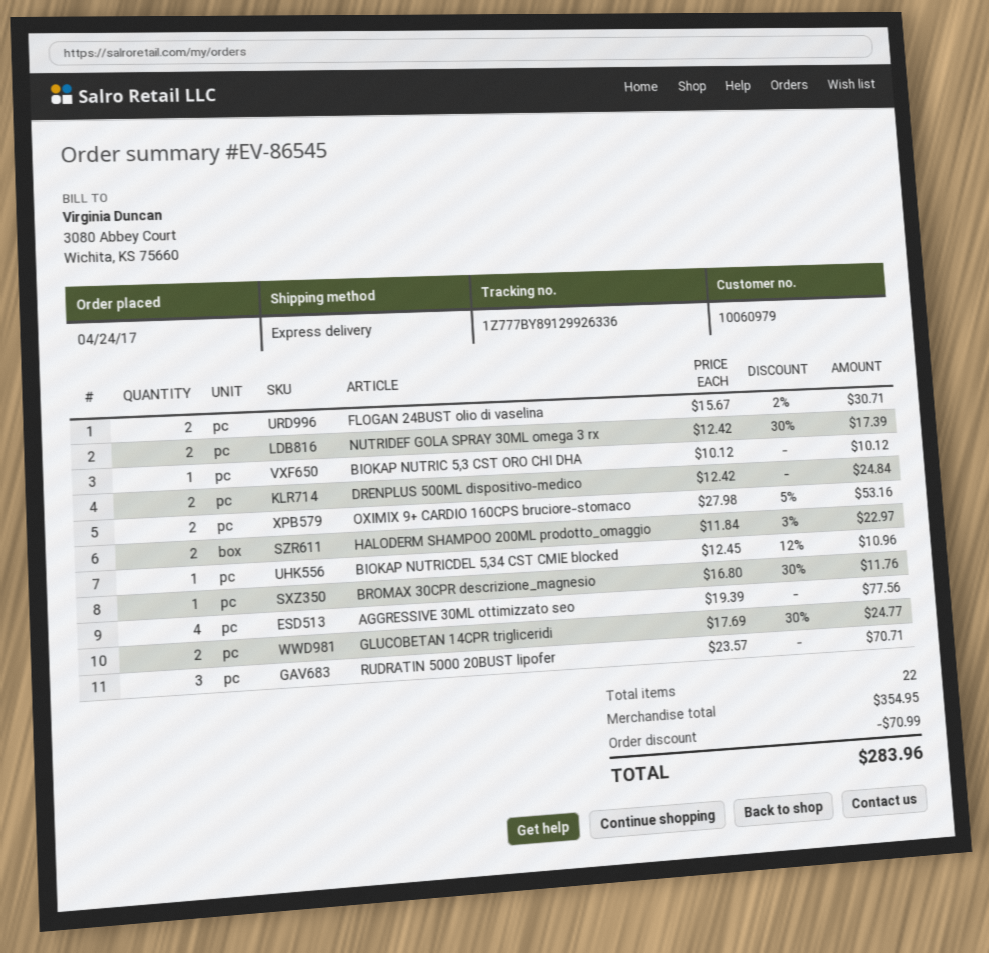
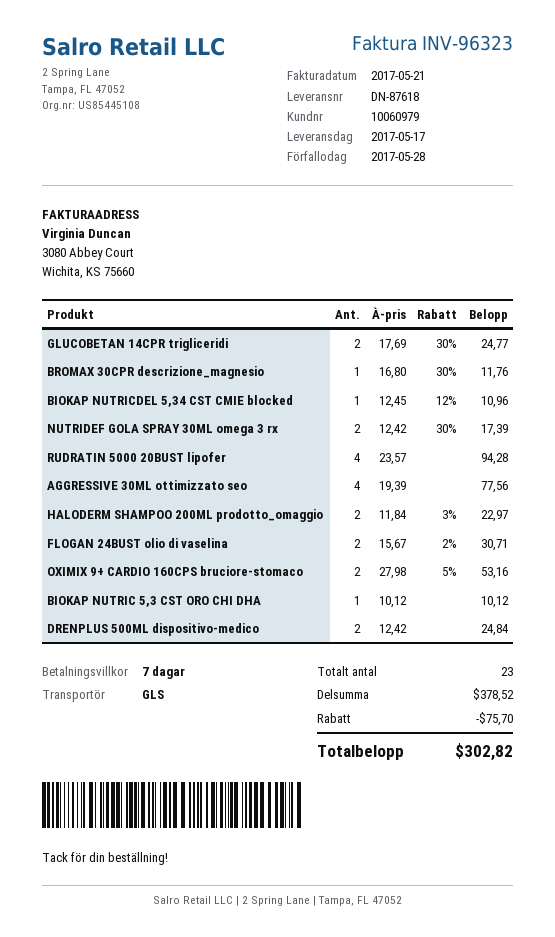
shipping method: express -> GLS
RUDRATIN 5000 20BUST lipofer: 3 x 23.57 = 70.71 -> 4 x 23.57 = 94.28
total quantity: 22 -> 23
subtotal: 354.95 -> 378.52
discount: 70.99 -> 75.70
total: 283.96 -> 302.82

